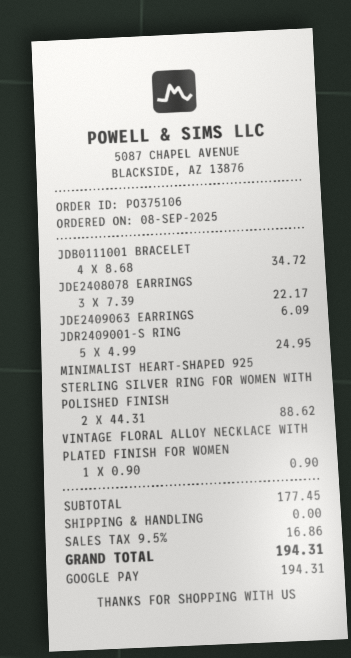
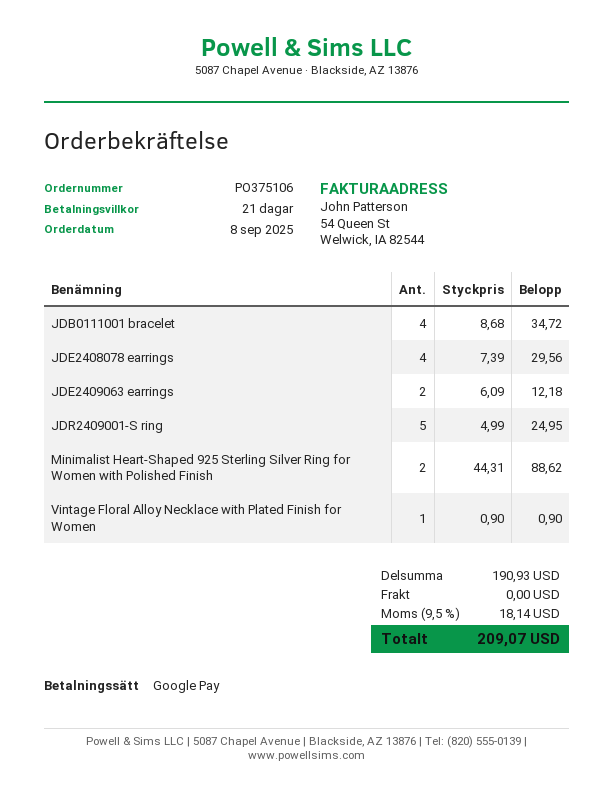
JDE2408078 EARRINGS: 3 x 7.39 = 22.17 -> 4 x 7.39 = 29.56
JDE2409063 EARRINGS: 1 x 6.09 = 6.09 -> 2 x 6.09 = 12.18
subtotal: 177.45 -> 190.93
tax: 9.5% = 16.86 -> 9.5% = 18.14
total: 194.31 -> 209.07

